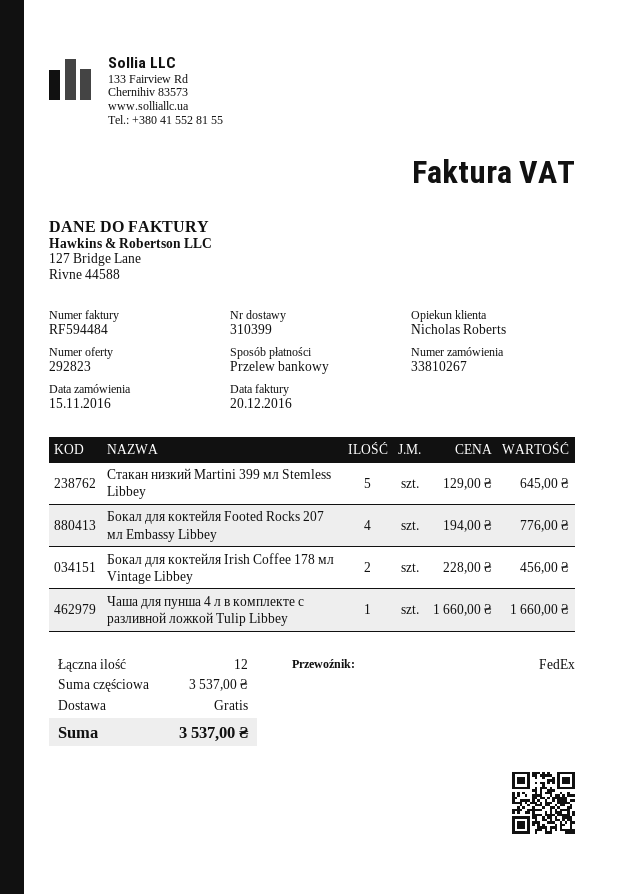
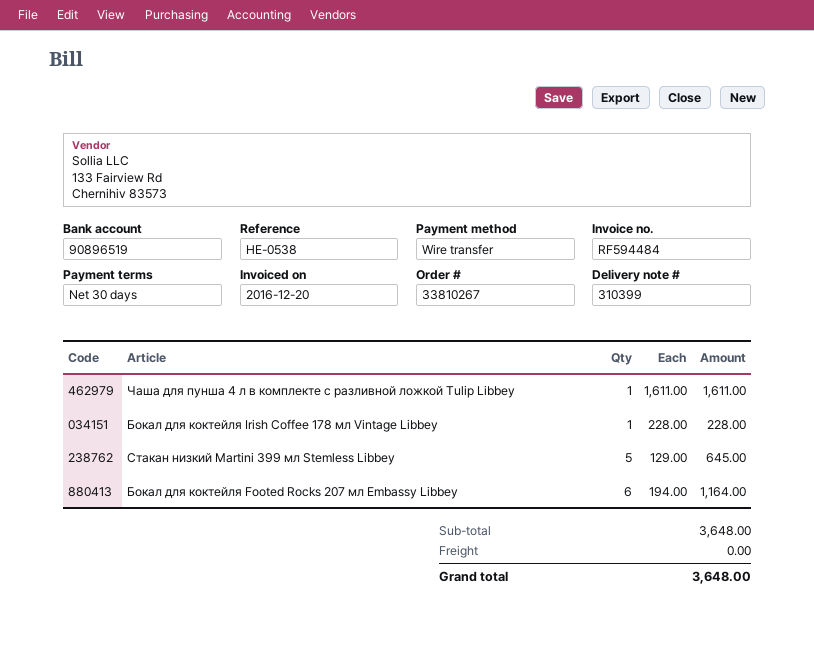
Бокал для коктейля Footed Rocks 207 мл Embassy Libbey: 4 x 194.00 = 776.00 -> 6 x 194.00 = 1164.00
Бокал для коктейля Irish Coffee 178 мл Vintage Libbey: 2 x 228.00 = 456.00 -> 1 x 228.00 = 228.00
Чаша для пунша 4 л в комплекте с разливной ложкой Tulip Libbey: 1 x 1660.00 = 1660.00 -> 1 x 1611.00 = 1611.00
subtotal: 3537.00 -> 3648.00
total: 3537.00 -> 3648.00

